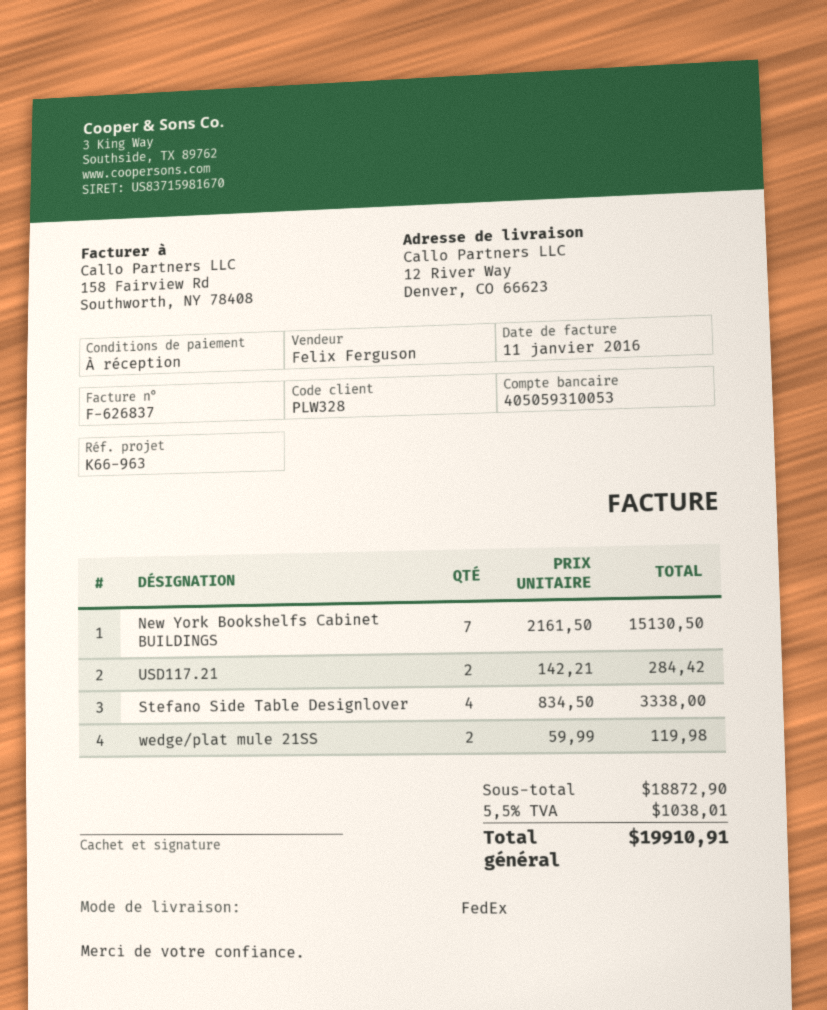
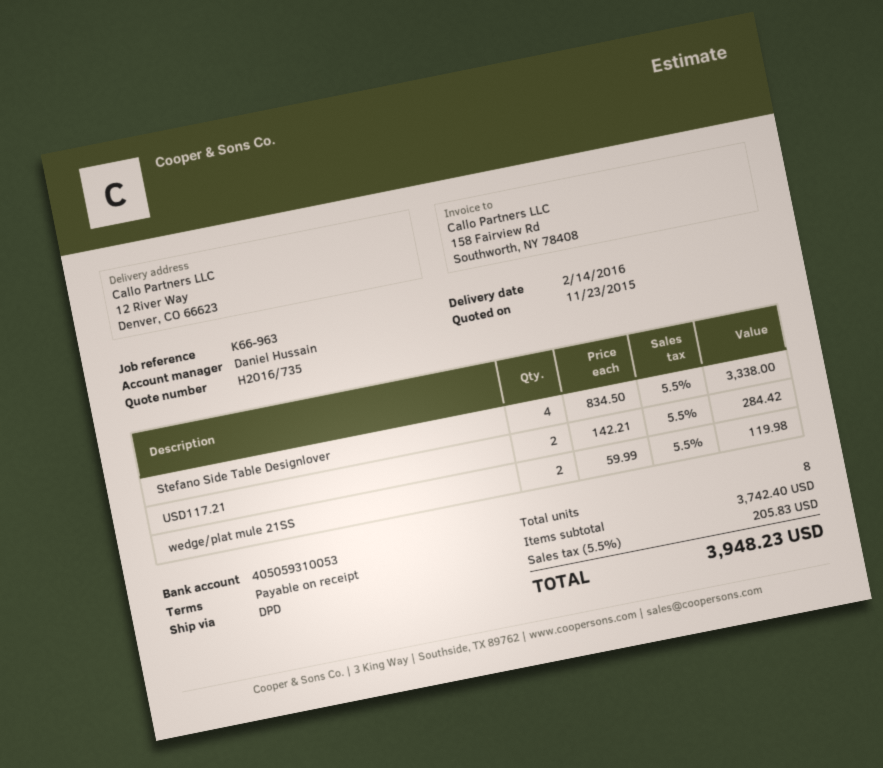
sales rep: Felix Ferguson -> Daniel Hussain
shipping method: FedEx -> DPD
New York Bookshelfs Cabinet BUILDINGS: 7 x 2161.50 = 15130.50 -> none
subtotal: 18872.90 -> 3742.40
tax: 5.5% = 1038.01 -> 5.5% = 205.83
total: 19910.91 -> 3948.23

